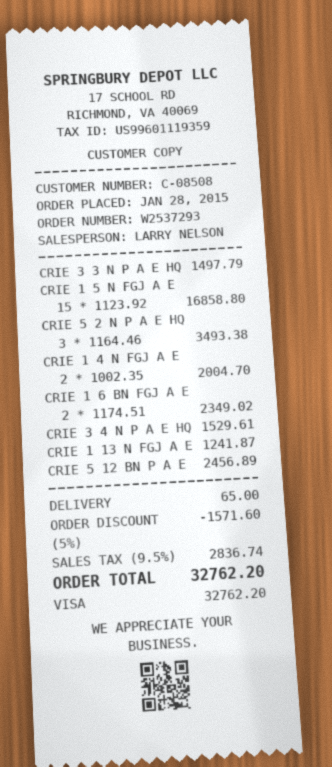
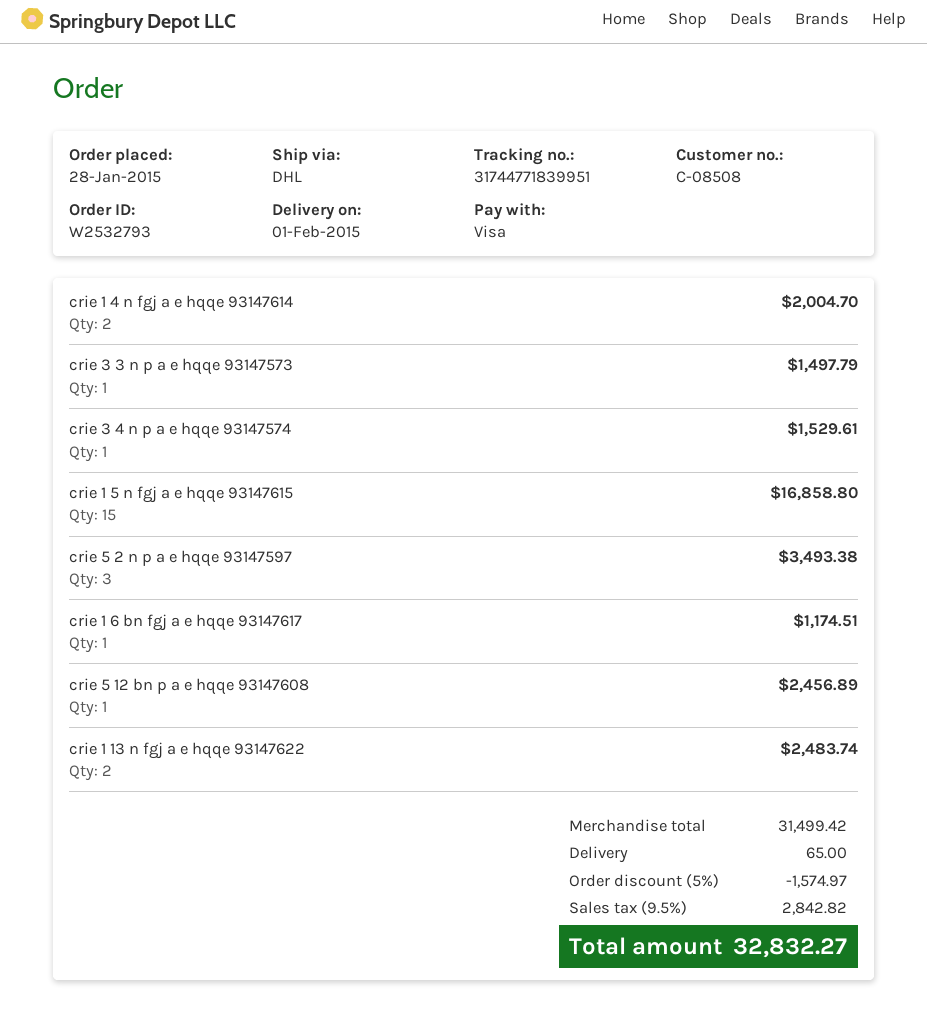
order number: W2537293 -> W2532793
CRIE 1 6 BN FGJ A E: 2 for 2349.02 -> 1 for 1174.51
CRIE 1 13 N FGJ A E: 1 for 1241.87 -> 2 for 2483.74
discount: 5% = 1571.60 -> 5% = 1574.97
tax: 9.5% = 2836.74 -> 9.5% = 2842.82
total: 32762.20 -> 32832.27

